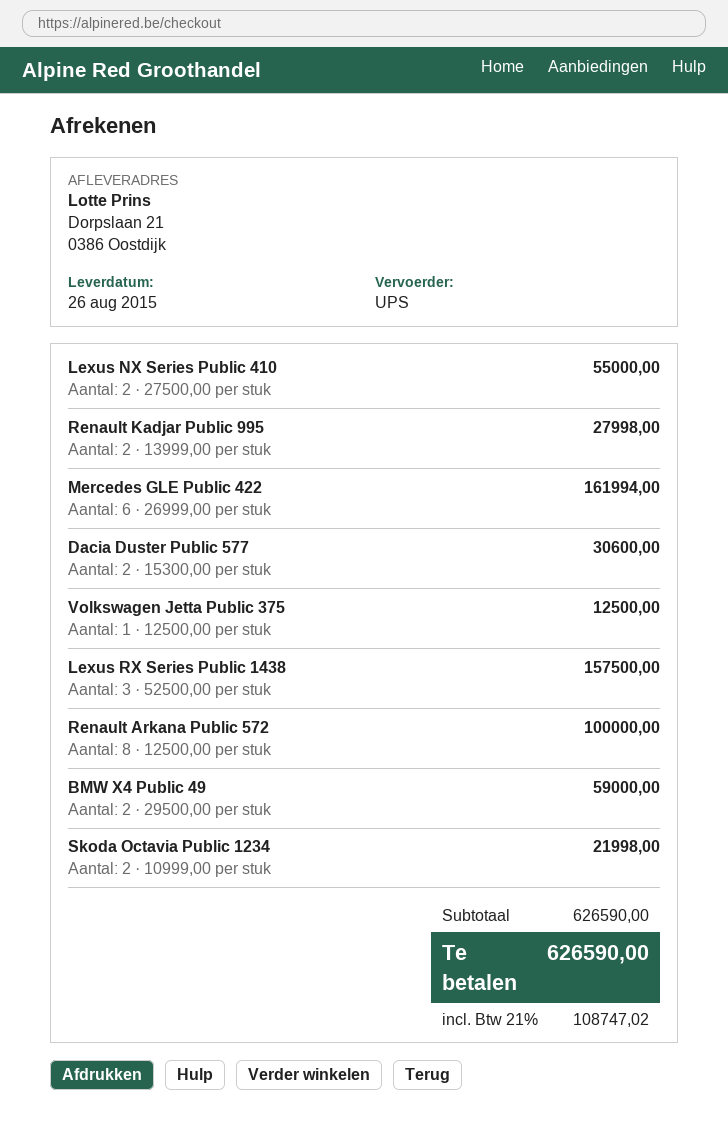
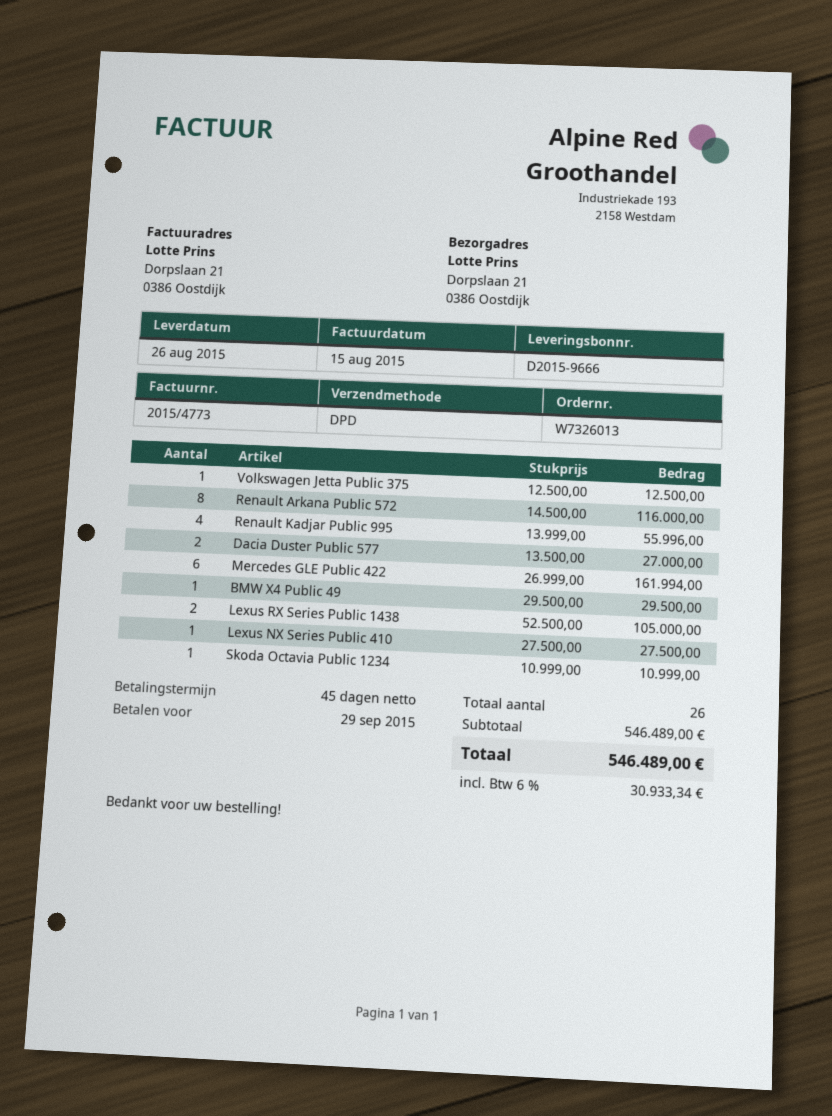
shipping method: UPS -> DPD
Lexus NX Series Public 410: 2 x 27500.00 = 55000.00 -> 1 x 27500.00 = 27500.00
Renault Kadjar Public 995: 2 x 13999.00 = 27998.00 -> 4 x 13999.00 = 55996.00
Dacia Duster Public 577: 2 x 15300.00 = 30600.00 -> 2 x 13500.00 = 27000.00
Lexus RX Series Public 1438: 3 x 52500.00 = 157500.00 -> 2 x 52500.00 = 105000.00
Renault Arkana Public 572: 8 x 12500.00 = 100000.00 -> 8 x 14500.00 = 116000.00
BMW X4 Public 49: 2 x 29500.00 = 59000.00 -> 1 x 29500.00 = 29500.00
Skoda Octavia Public 1234: 2 x 10999.00 = 21998.00 -> 1 x 10999.00 = 10999.00
subtotal: 626590.00 -> 546489.00
tax: 21% = 108747.02 -> 6% = 30933.34
total: 626590.00 -> 546489.00

